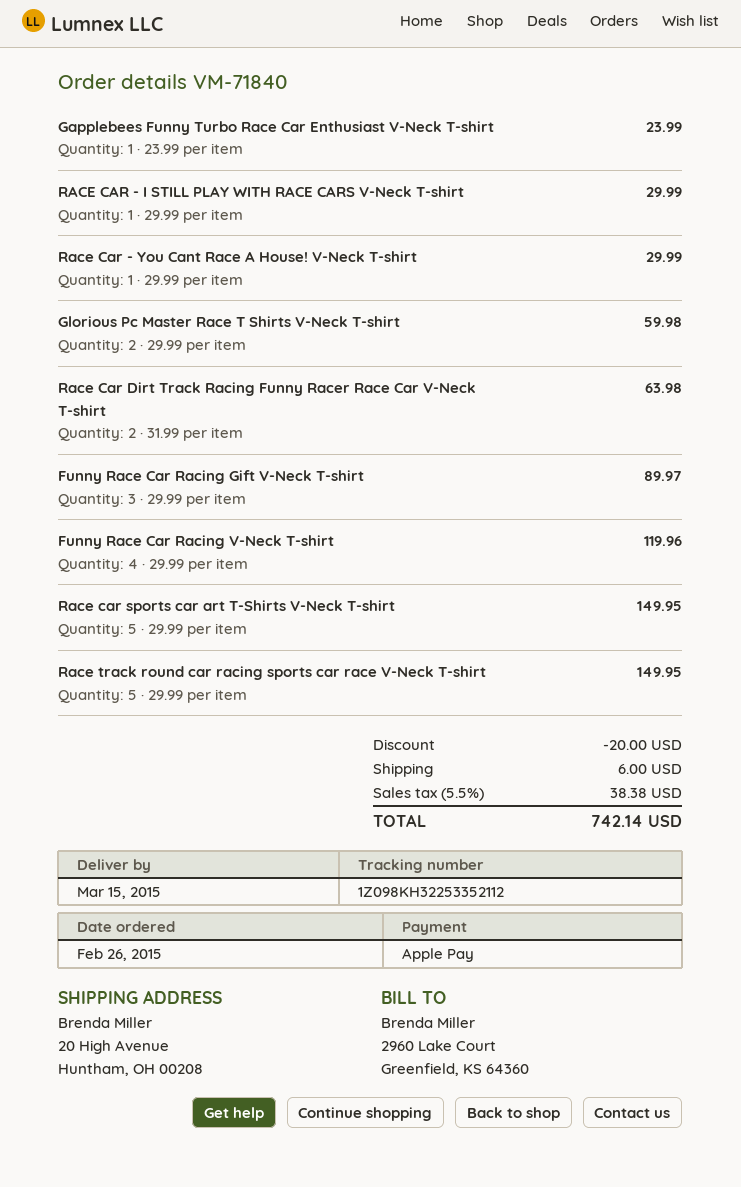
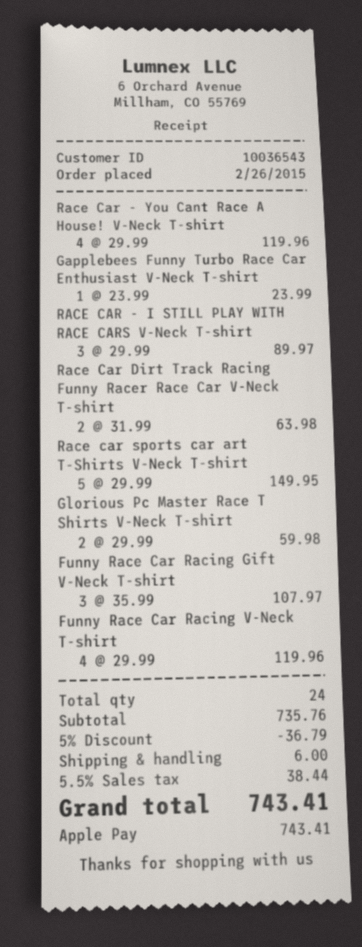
RACE CAR - I STILL PLAY WITH RACE CARS V-Neck T-shirt: 1 x 29.99 = 29.99 -> 3 x 29.99 = 89.97
Race Car - You Cant Race A House! V-Neck T-shirt: 1 x 29.99 = 29.99 -> 4 x 29.99 = 119.96
Funny Race Car Racing Gift V-Neck T-shirt: 3 x 29.99 = 89.97 -> 3 x 35.99 = 107.97
Race track round car racing sports car race V-Neck T-shirt: 5 x 29.99 = 149.95 -> none
discount: 20.00 -> 36.79
tax: 5.5% = 38.38 -> 5.5% = 38.44
total: 742.14 -> 743.41

